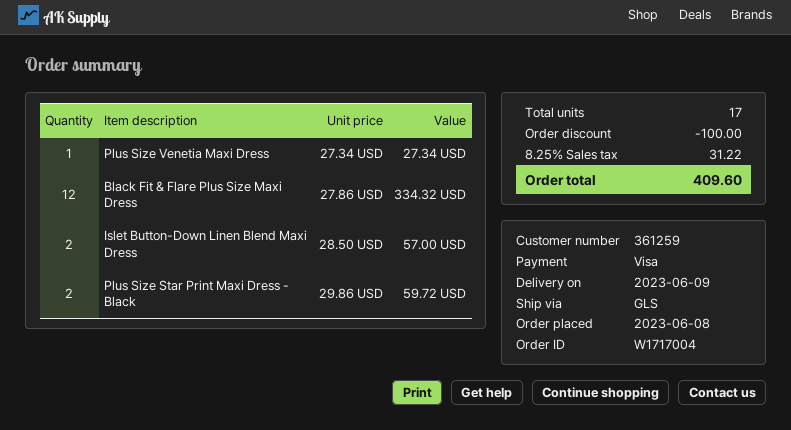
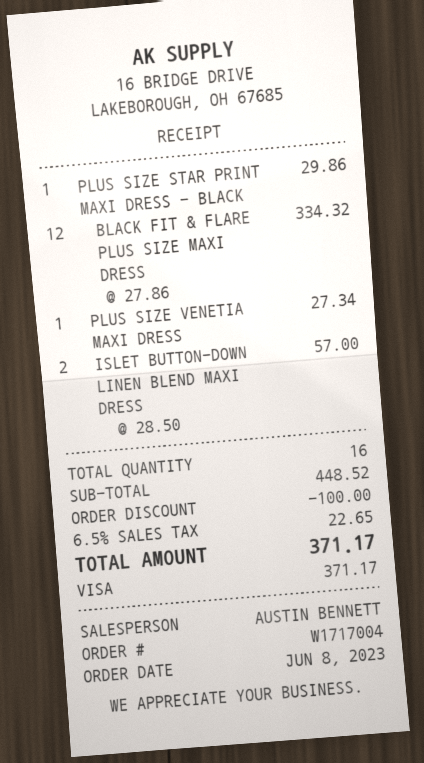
Plus Size Star Print Maxi Dress - Black: 2 x 29.86 = 59.72 -> 1 x 29.86 = 29.86
total quantity: 17 -> 16
tax: 8.25% = 31.22 -> 6.5% = 22.65
total: 409.60 -> 371.17

